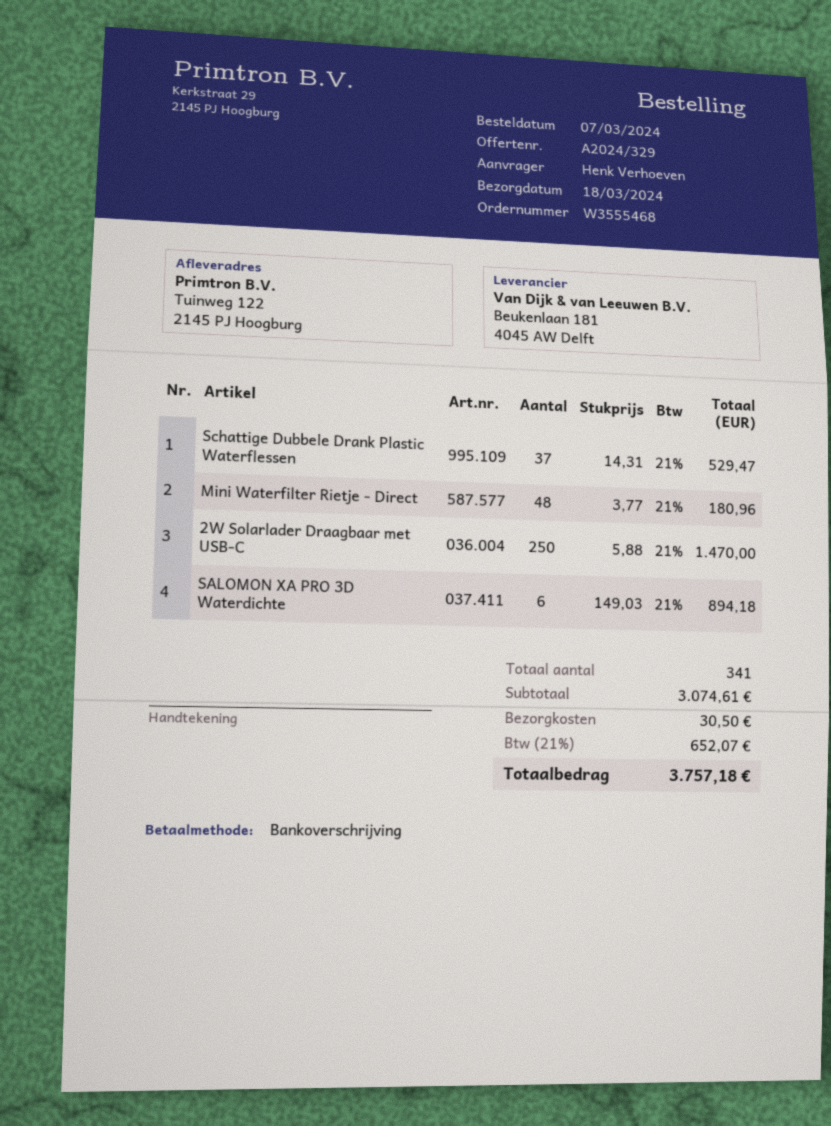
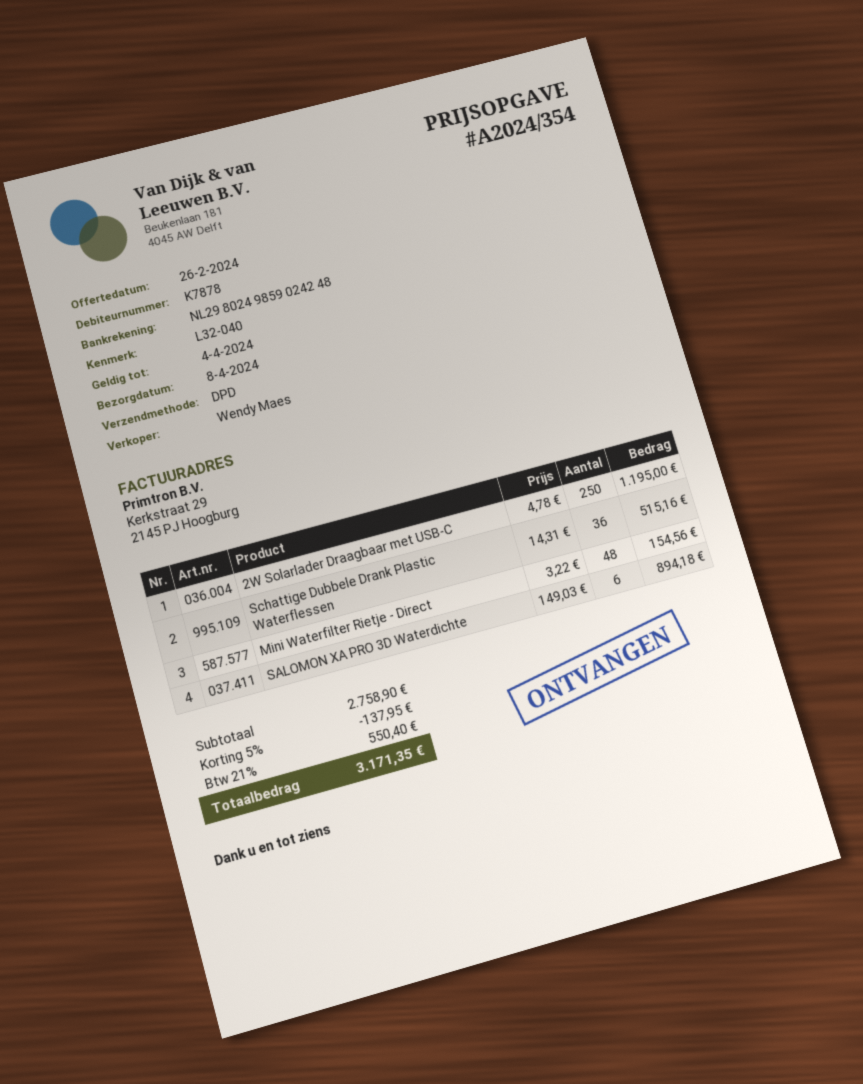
quote number: A2024/329 -> A2024/354
delivery date: 2024-03-18 -> 2024-04-08
Schattige Dubbele Drank Plastic Waterflessen: 37 x 14.31 = 529.47 -> 36 x 14.31 = 515.16
Mini Waterfilter Rietje - Direct: 48 x 3.77 = 180.96 -> 48 x 3.22 = 154.56
2W Solarlader Draagbaar met USB-C: 250 x 5.88 = 1470.00 -> 250 x 4.78 = 1195.00
subtotal: 3074.61 -> 2758.90
discount: none -> 5% = 137.95
shipping: 30.50 -> none
tax: 21% = 652.07 -> 21% = 550.40
total: 3757.18 -> 3171.35

